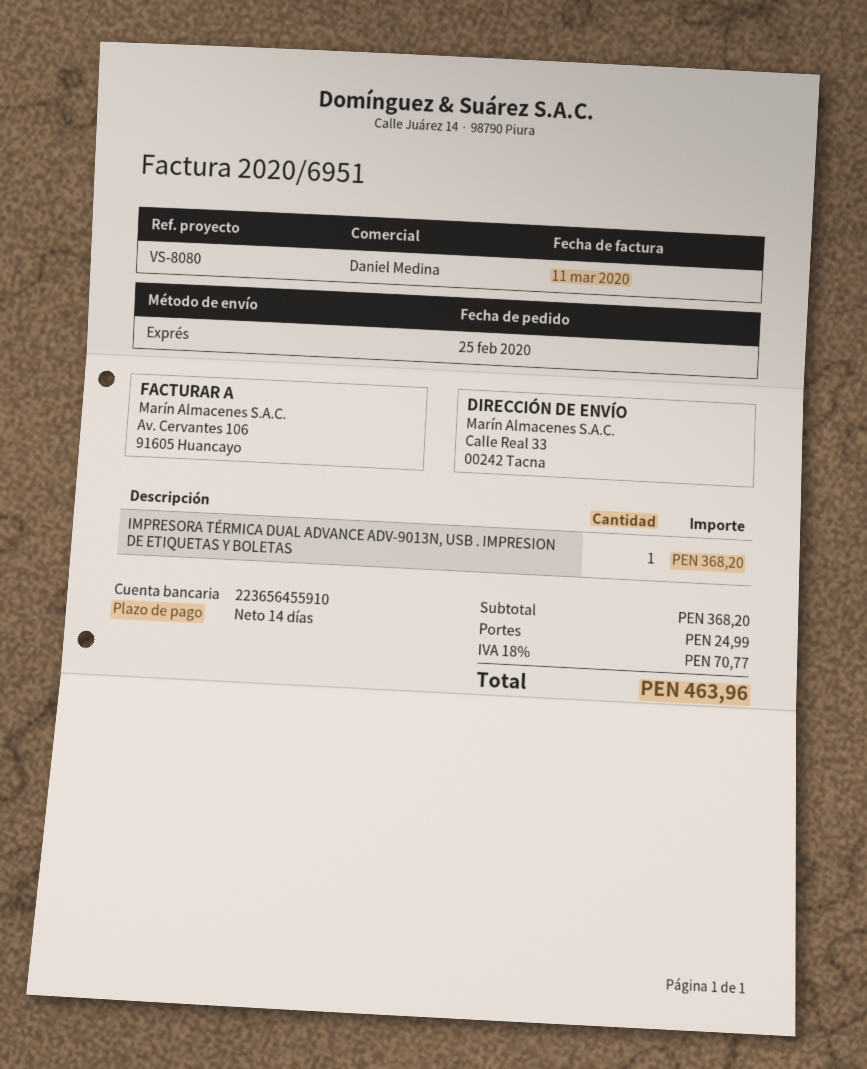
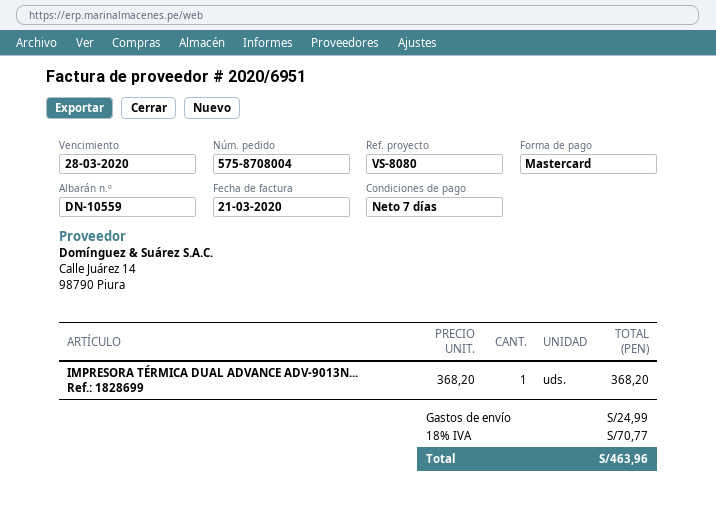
invoice date: 2020-03-11 -> 2020-03-21
payment terms: 14 days -> 7 days

